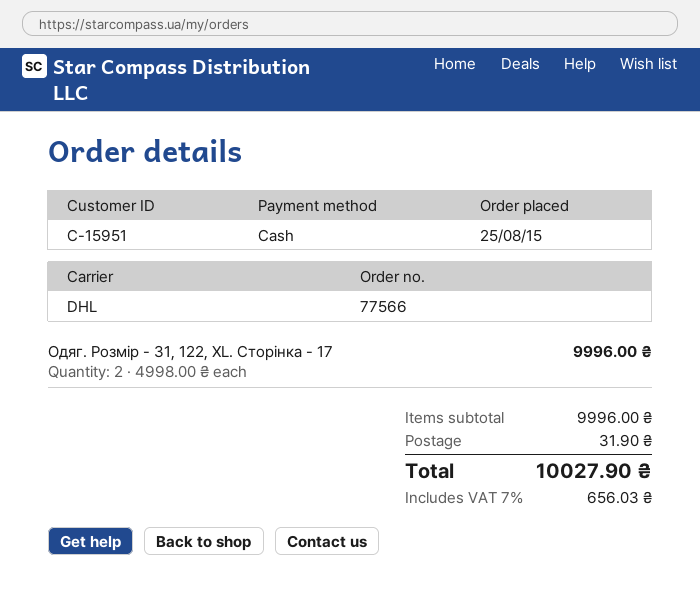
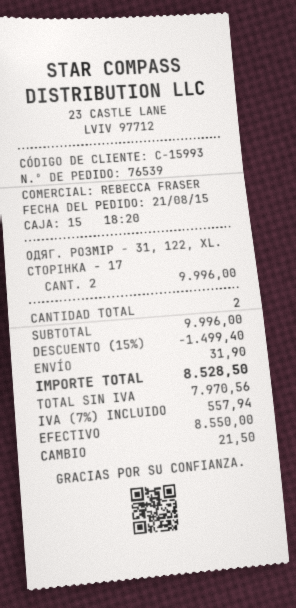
order number: 77566 -> 76539
order date: 2015-08-25 -> 2015-08-21
customer number: C-15951 -> C-15993
discount: none -> 15% = 1499.40
tax: 7% = 656.03 -> 7% = 557.94
total: 10027.90 -> 8528.50

